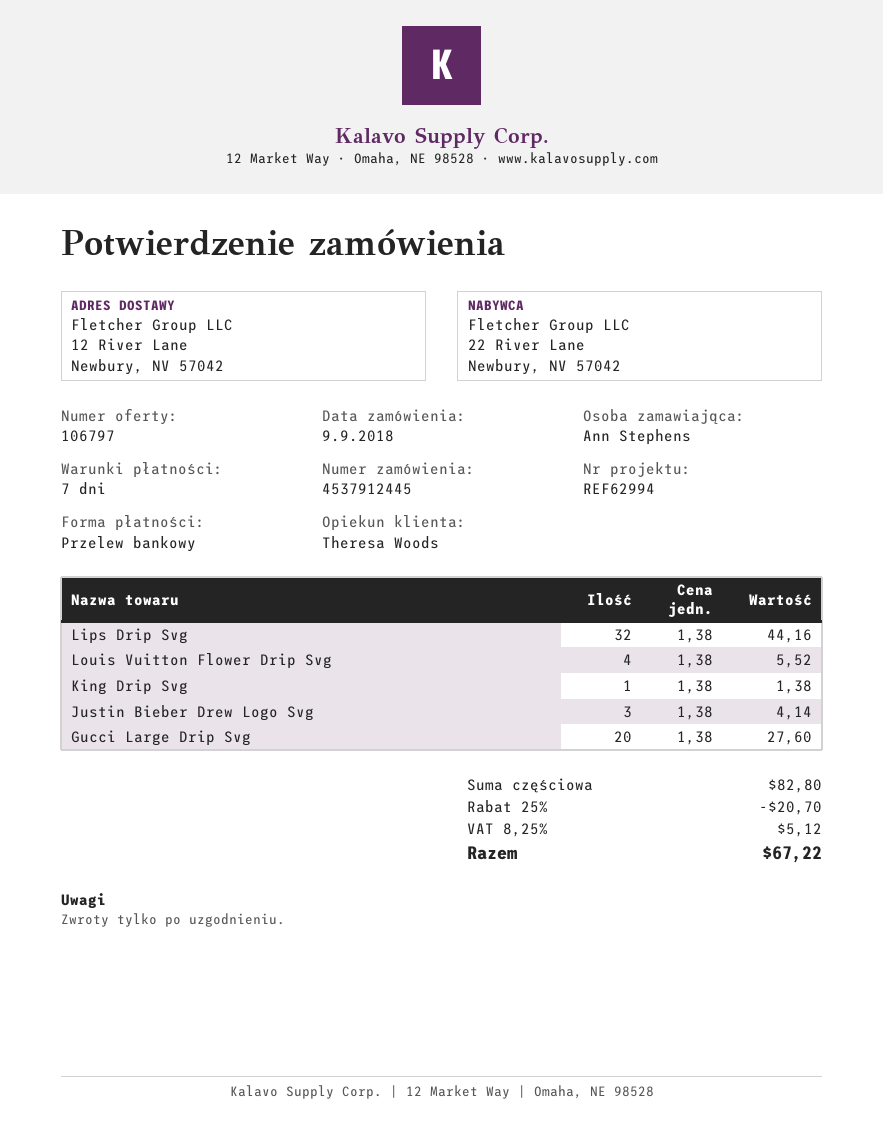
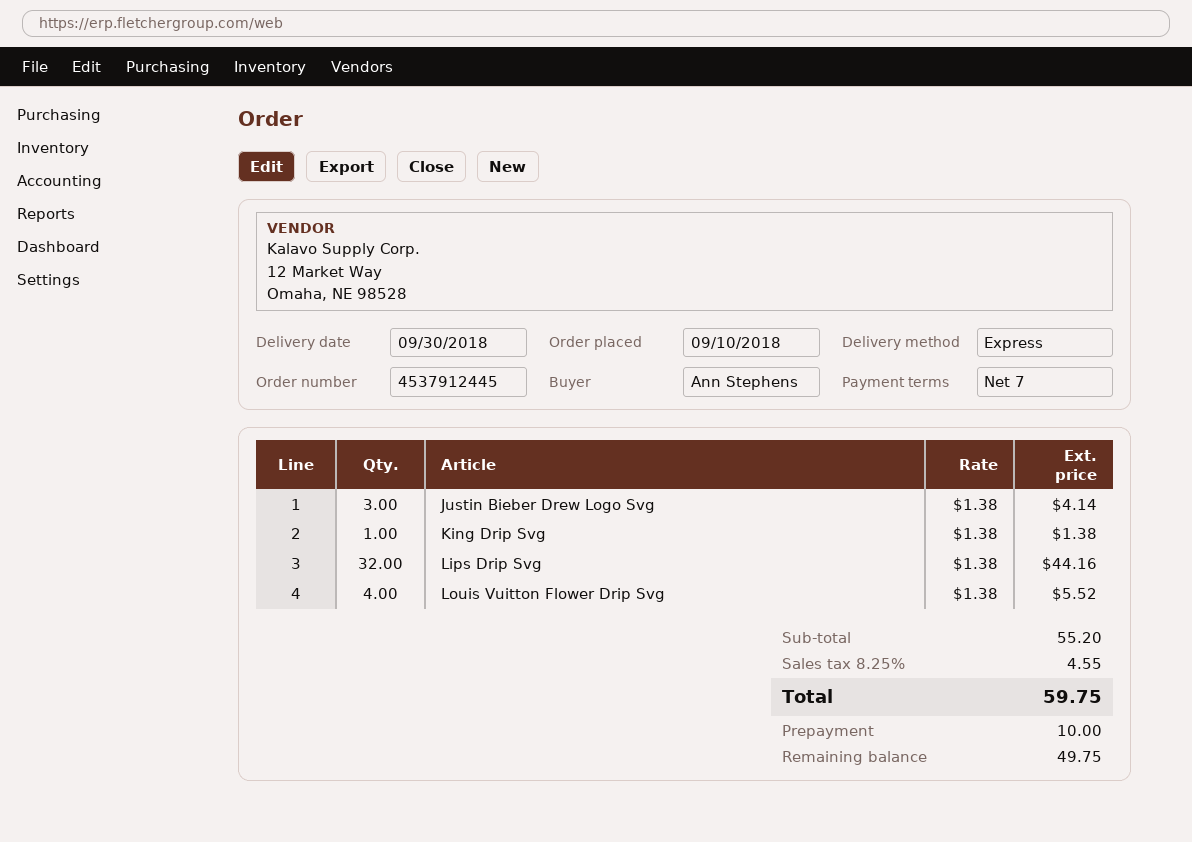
order date: 2018-09-09 -> 2018-09-10
Gucci Large Drip Svg: 20 x 1.38 = 27.60 -> none
subtotal: 82.80 -> 55.20
discount: 25% = 20.70 -> none
tax: 8.25% = 5.12 -> 8.25% = 4.55
total: 67.22 -> 59.75

